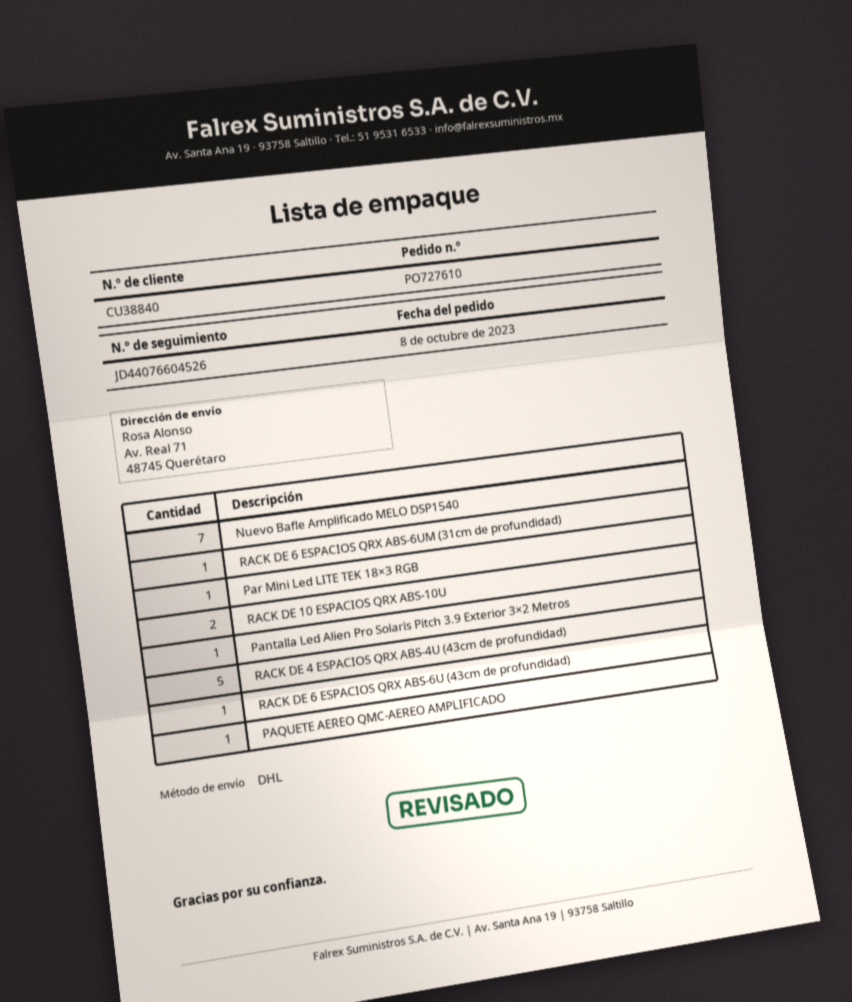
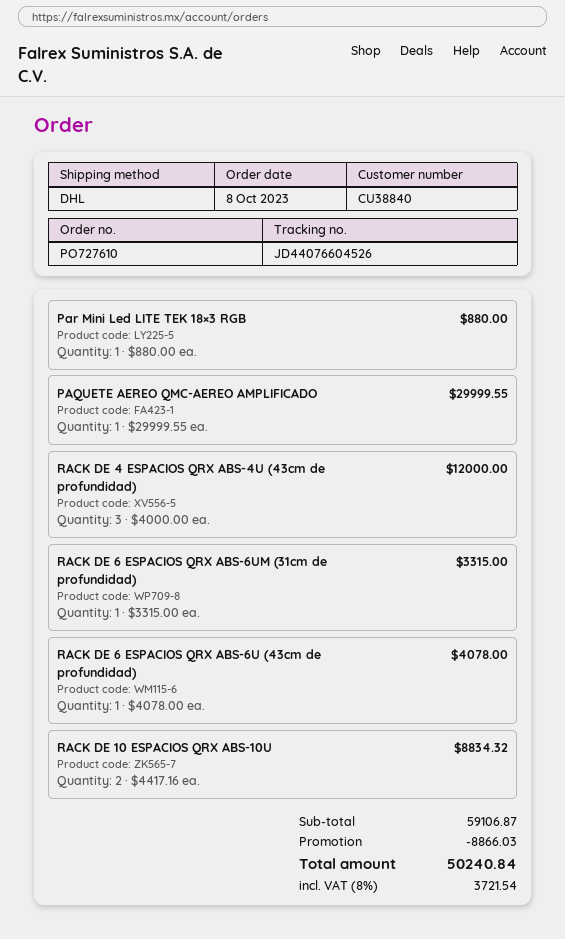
Nuevo Bafle Amplificado MELO DSP1540: 7 -> none
Pantalla Led Alien Pro Solaris Pitch 3.9 Exterior 3×2 Metros: 1 -> none
RACK DE 4 ESPACIOS QRX ABS-4U (43cm de profundidad): 5 -> 3

